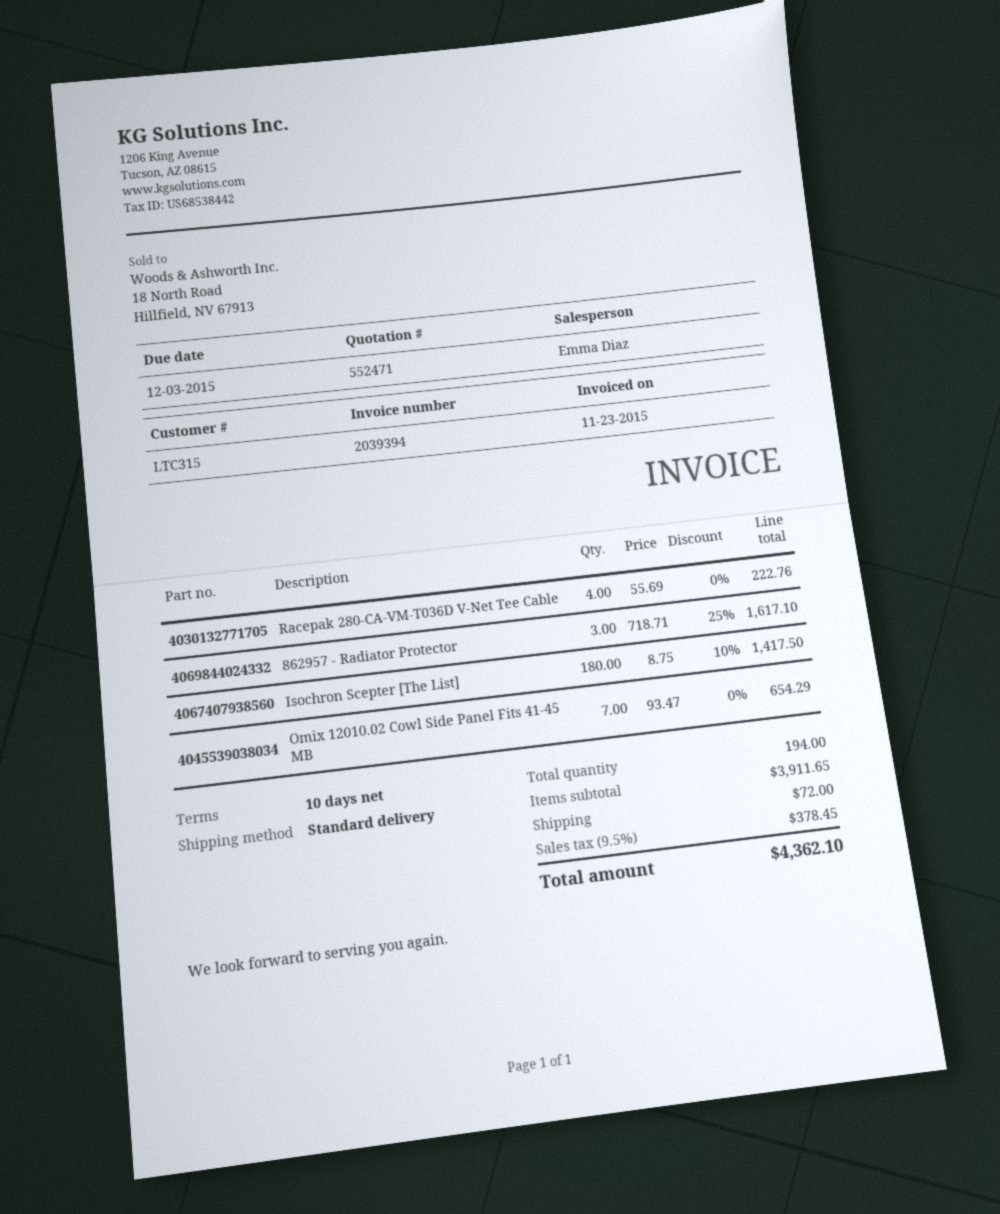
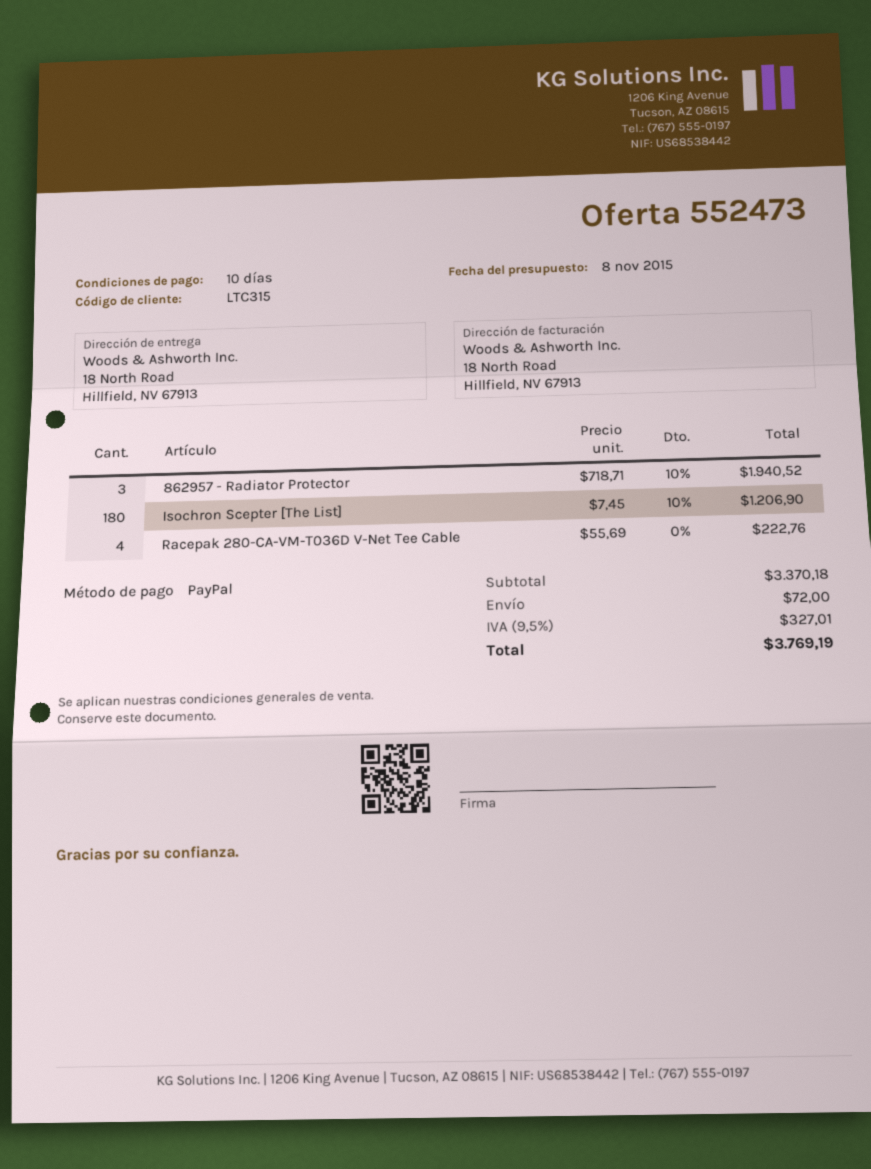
quote number: 552471 -> 552473
862957 - Radiator Protector: 3 x 718.71 - 25% = 1617.10 -> 3 x 718.71 - 10% = 1940.52
Isochron Scepter [The List]: 180 x 8.75 - 10% = 1417.50 -> 180 x 7.45 - 10% = 1206.90
Omix 12010.02 Cowl Side Panel Fits 41-45 MB: 7 x 93.47 = 654.29 -> none
subtotal: 3911.65 -> 3370.18
tax: 9.5% = 378.45 -> 9.5% = 327.01
total: 4362.10 -> 3769.19

